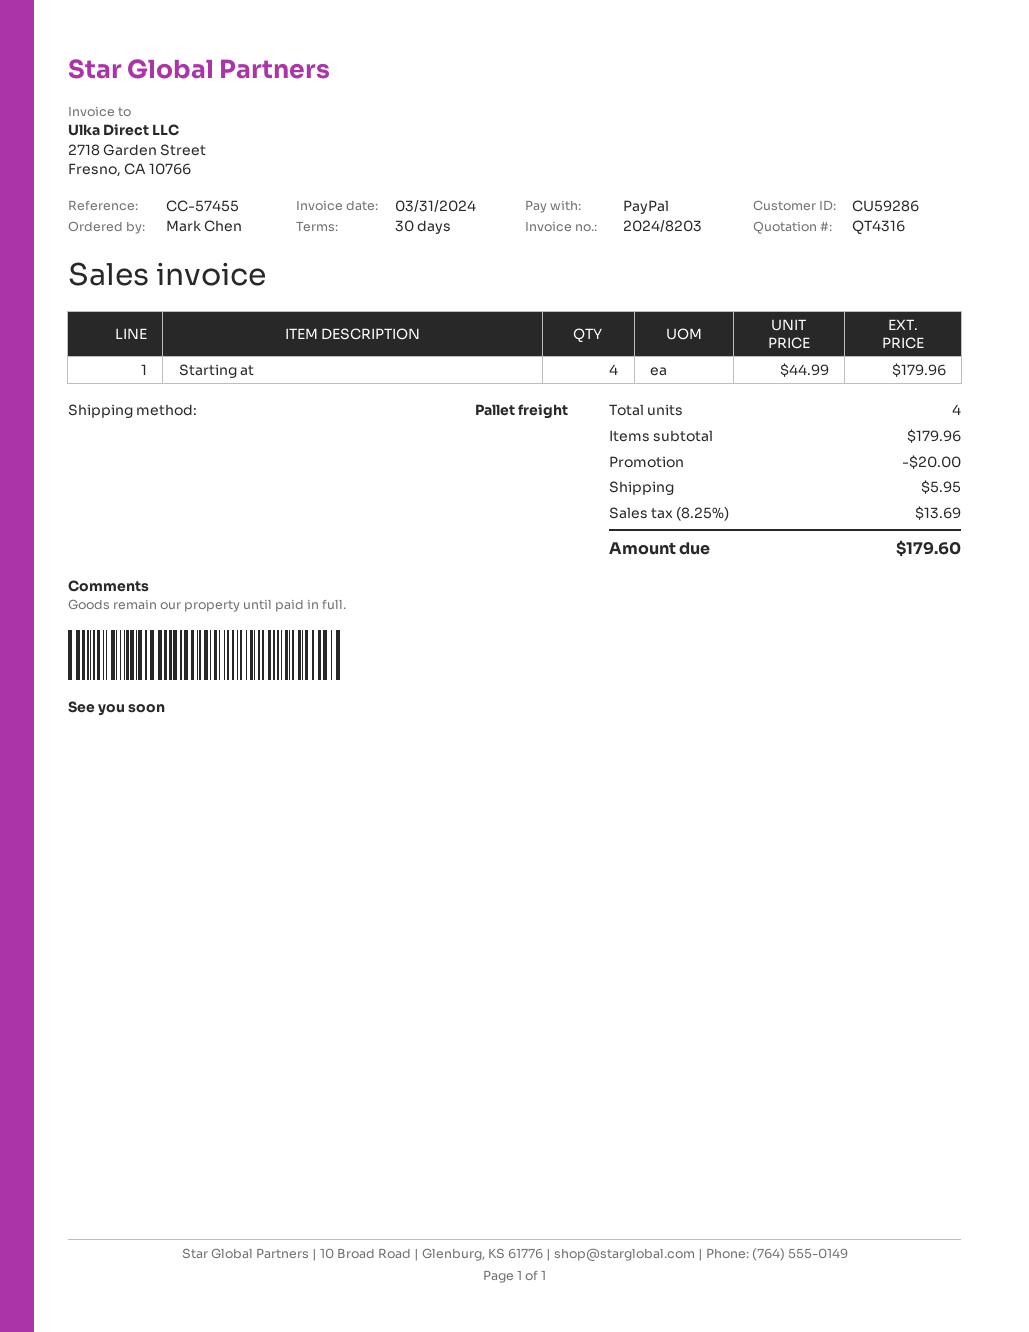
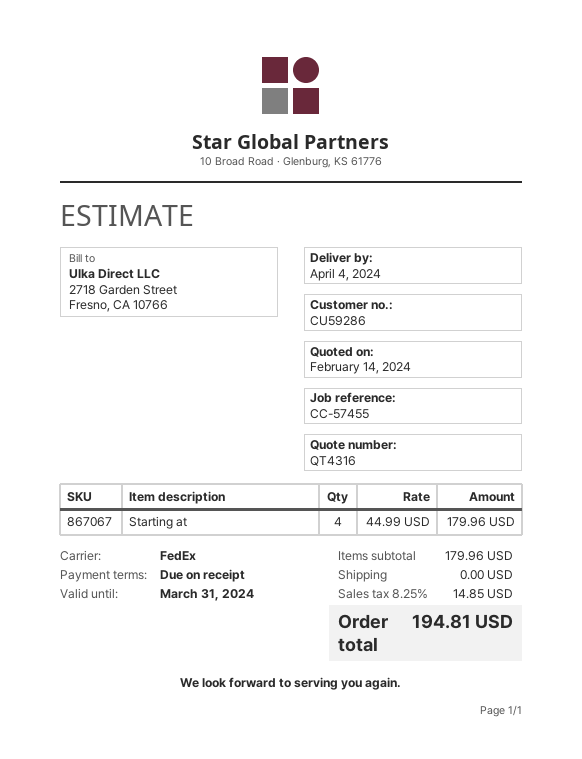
payment terms: 30 days -> on receipt
shipping method: pallet freight -> FedEx
discount: 20.00 -> none
shipping: 5.95 -> 0.00
tax: 8.25% = 13.69 -> 8.25% = 14.85
total: 179.60 -> 194.81

